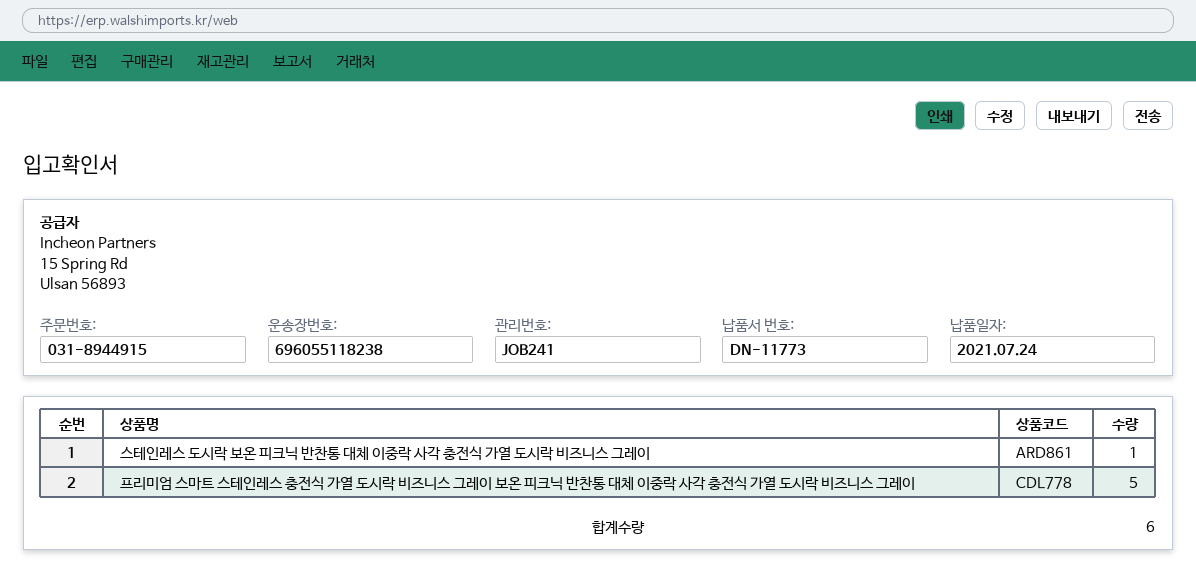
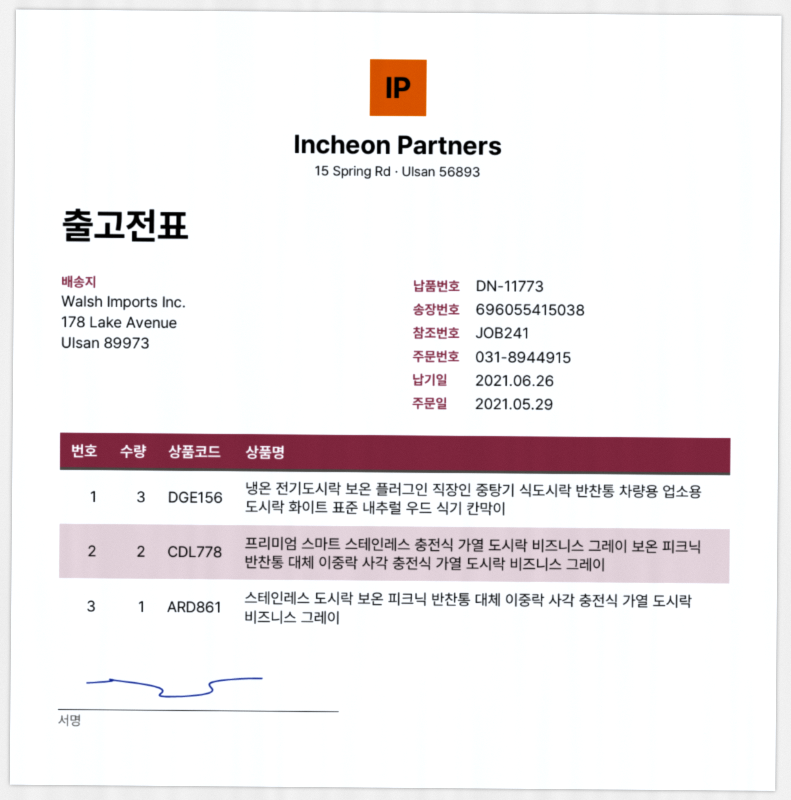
delivery date: 2021-07-24 -> 2021-06-26
tracking number: 696055118238 -> 696055415038
프리미엄 스마트 스테인레스 충전식 가열 도시락 비즈니스 그레이 보온 피크닉 반찬통 대체 이중락 사각 충전식 가열 도시락 비즈니스 그레이: 5 -> 2
냉온 전기도시락 보온 플러그인 직장인 중탕기 식도시락 반찬통 차량용 업소용 도시락 화이트 표준 내추럴 우드 식기 칸막이: none -> 3

